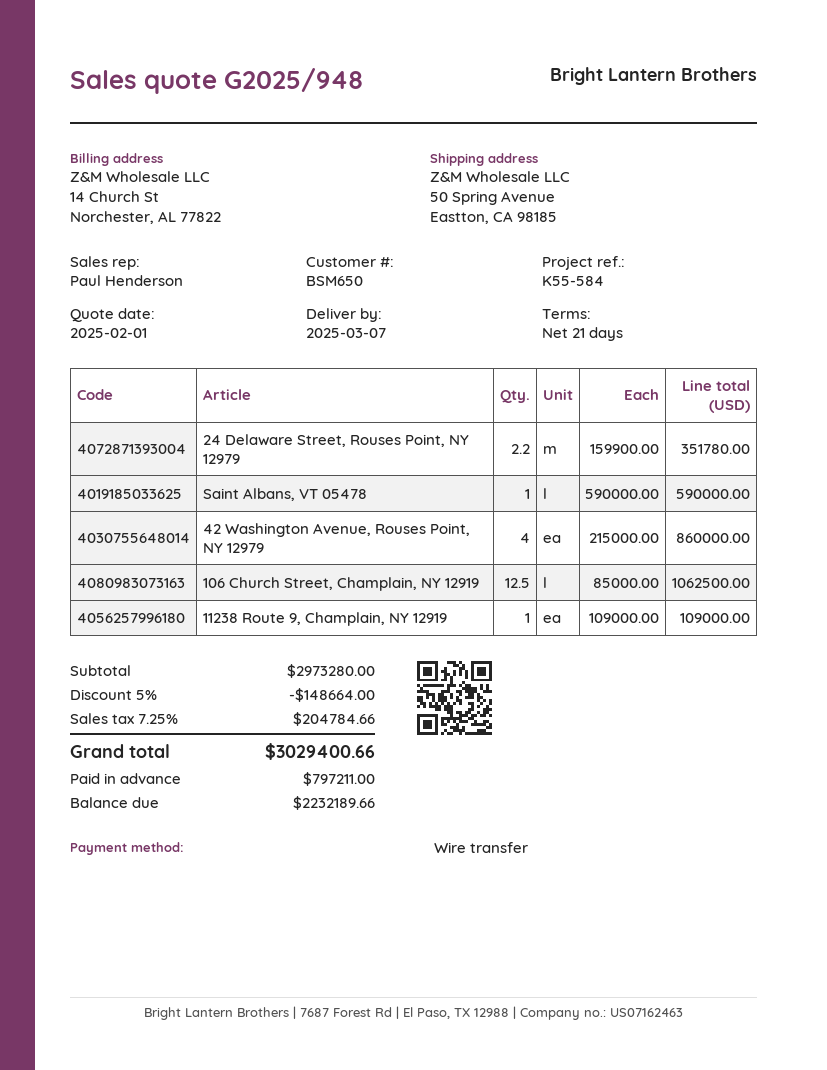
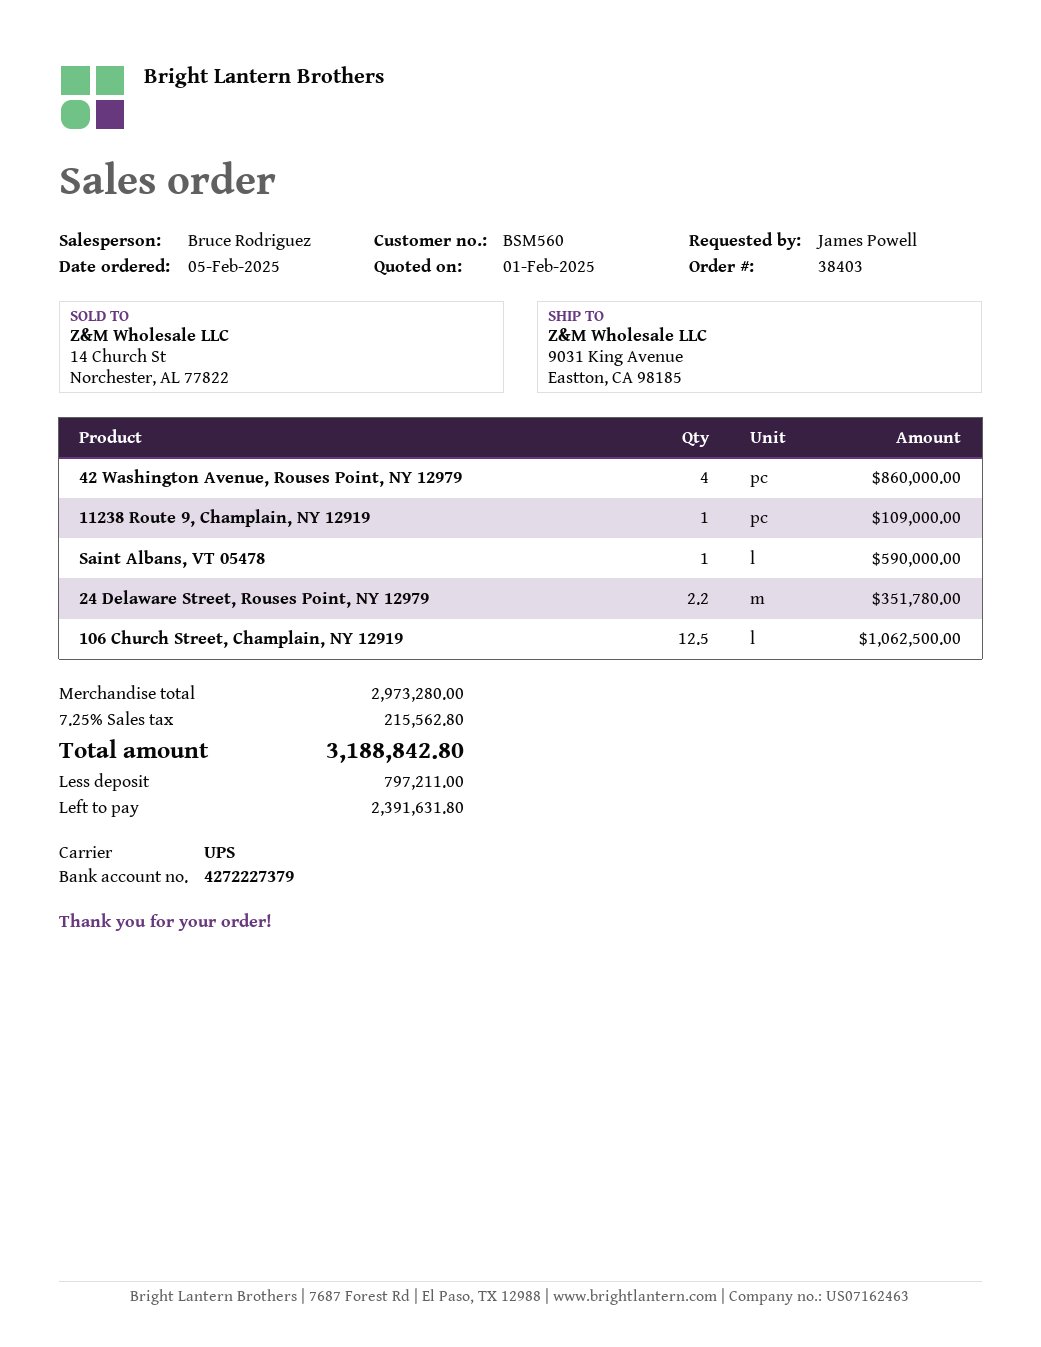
customer number: BSM650 -> BSM560
sales rep: Paul Henderson -> Bruce Rodriguez
ship to: 50 Spring Avenue, Eastton, CA 98185 -> 9031 King Avenue, Eastton, CA 98185
discount: 5% = 148664.00 -> none
tax: 7.25% = 204784.66 -> 7.25% = 215562.80
total: 3029400.66 -> 3188842.80
balance: 2232189.66 -> 2391631.80

